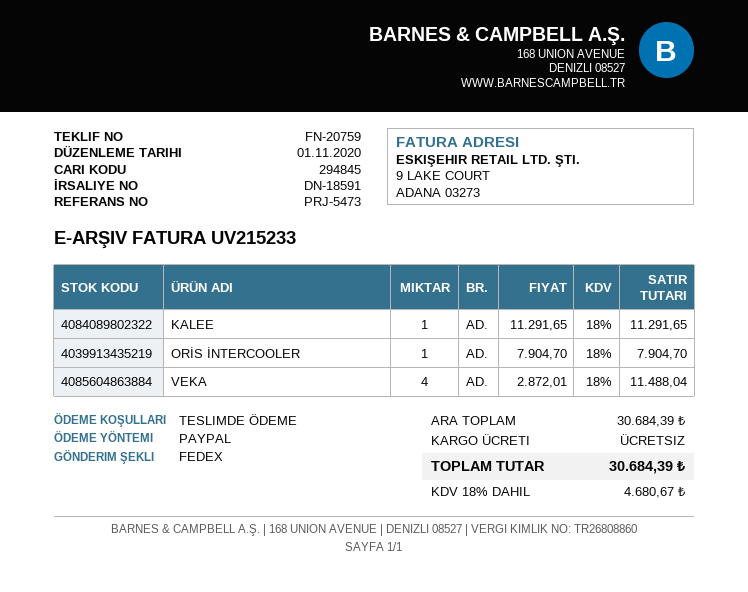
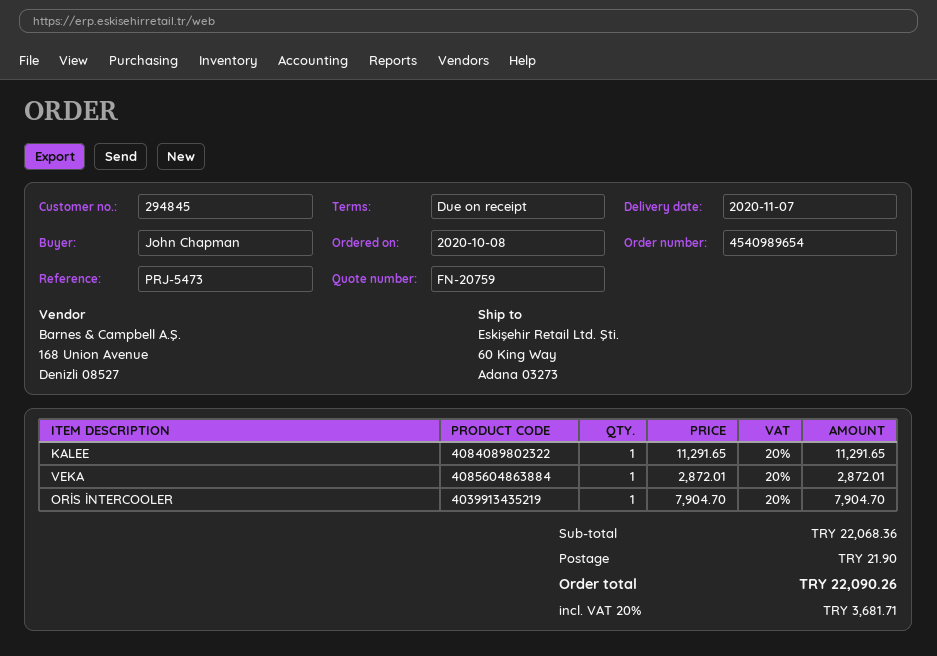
VEKA: 4 x 2872.01 = 11488.04 -> 1 x 2872.01 = 2872.01
subtotal: 30684.39 -> 22068.36
shipping: 0.00 -> 21.90
tax: 18% = 4680.67 -> 20% = 3681.71
total: 30684.39 -> 22090.26

